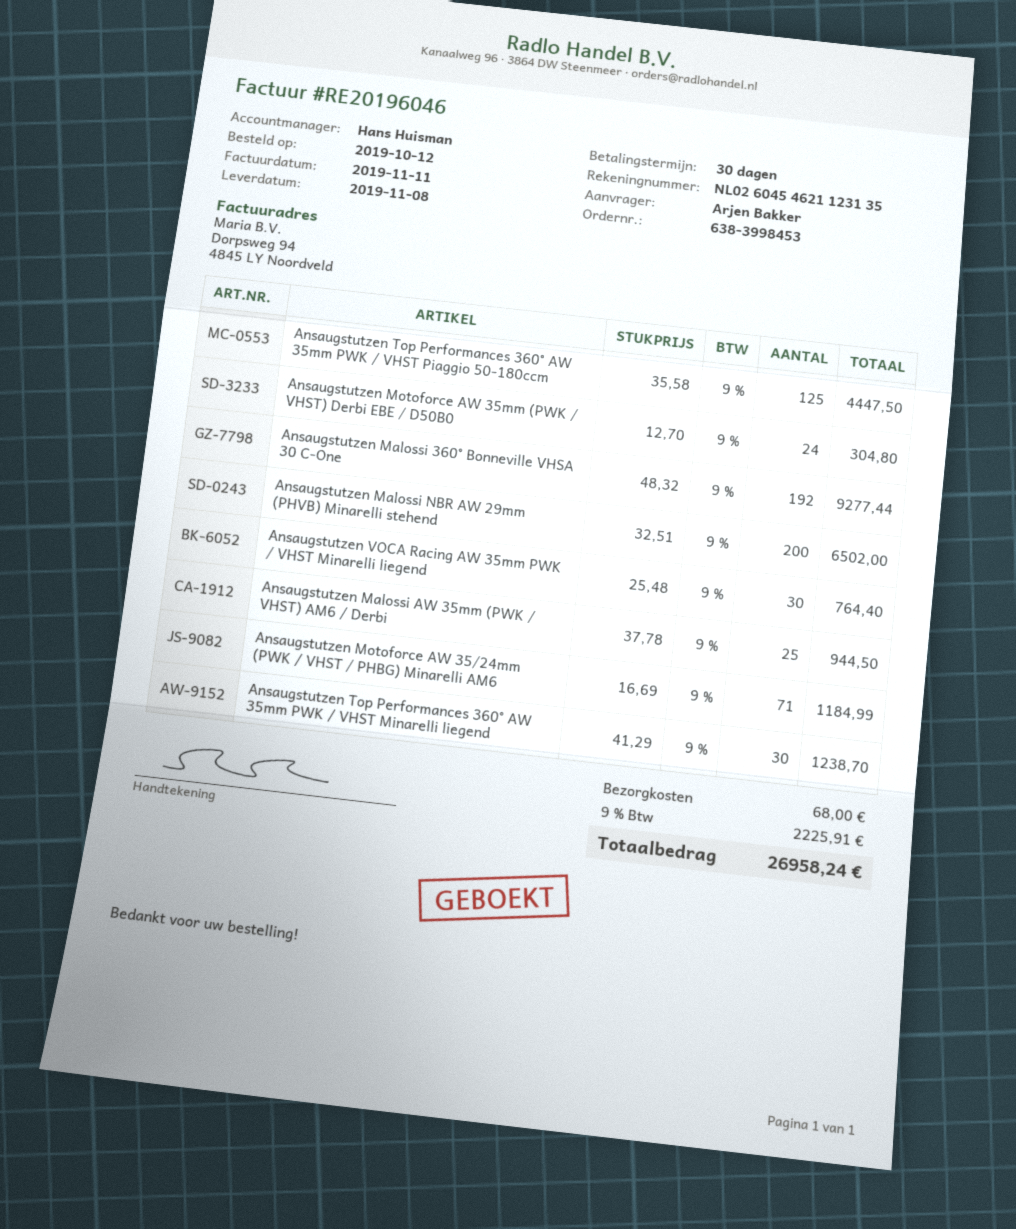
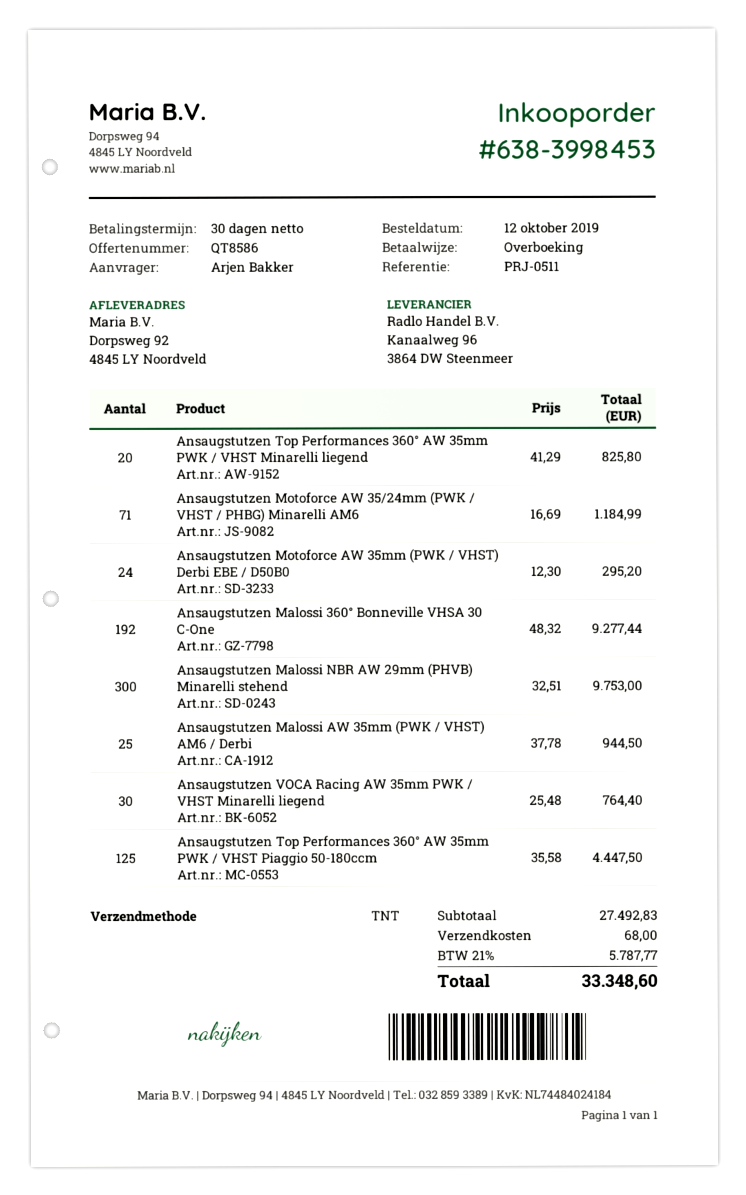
Ansaugstutzen Motoforce AW 35mm (PWK / VHST) Derbi EBE / D50B0: 24 x 12.70 = 304.80 -> 24 x 12.30 = 295.20
Ansaugstutzen Malossi NBR AW 29mm (PHVB) Minarelli stehend: 200 x 32.51 = 6502.00 -> 300 x 32.51 = 9753.00
Ansaugstutzen Top Performances 360° AW 35mm PWK / VHST Minarelli liegend: 30 x 41.29 = 1238.70 -> 20 x 41.29 = 825.80
tax: 9% = 2225.91 -> 21% = 5787.77
total: 26958.24 -> 33348.60

